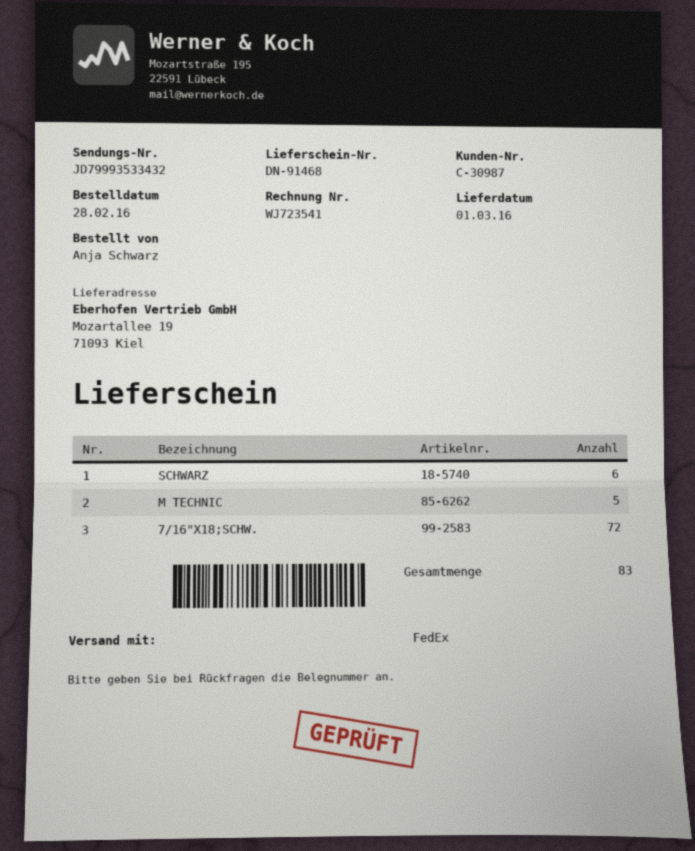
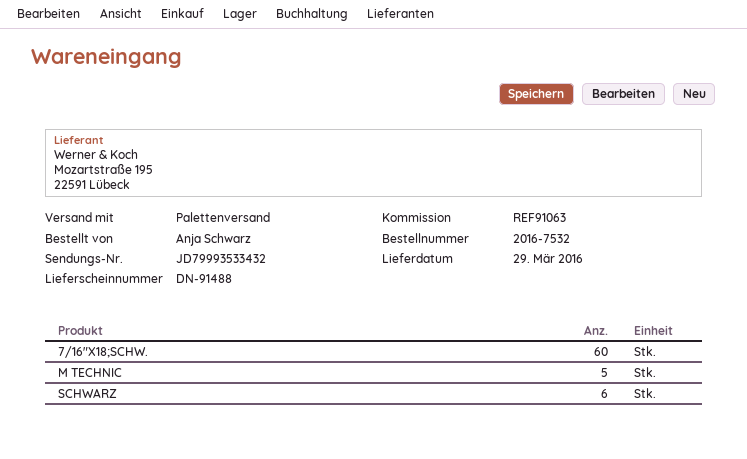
delivery note number: DN-91468 -> DN-91488
delivery date: 2016-03-01 -> 2016-03-29
shipping method: FedEx -> pallet freight
7/16"X18;SCHW.: 72 -> 60

